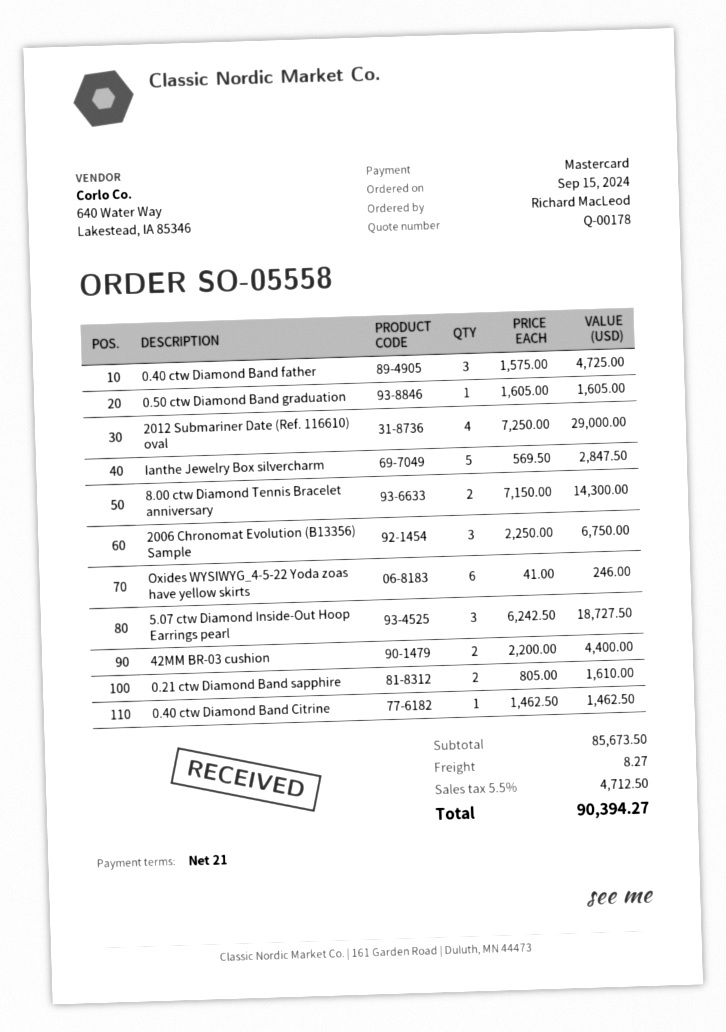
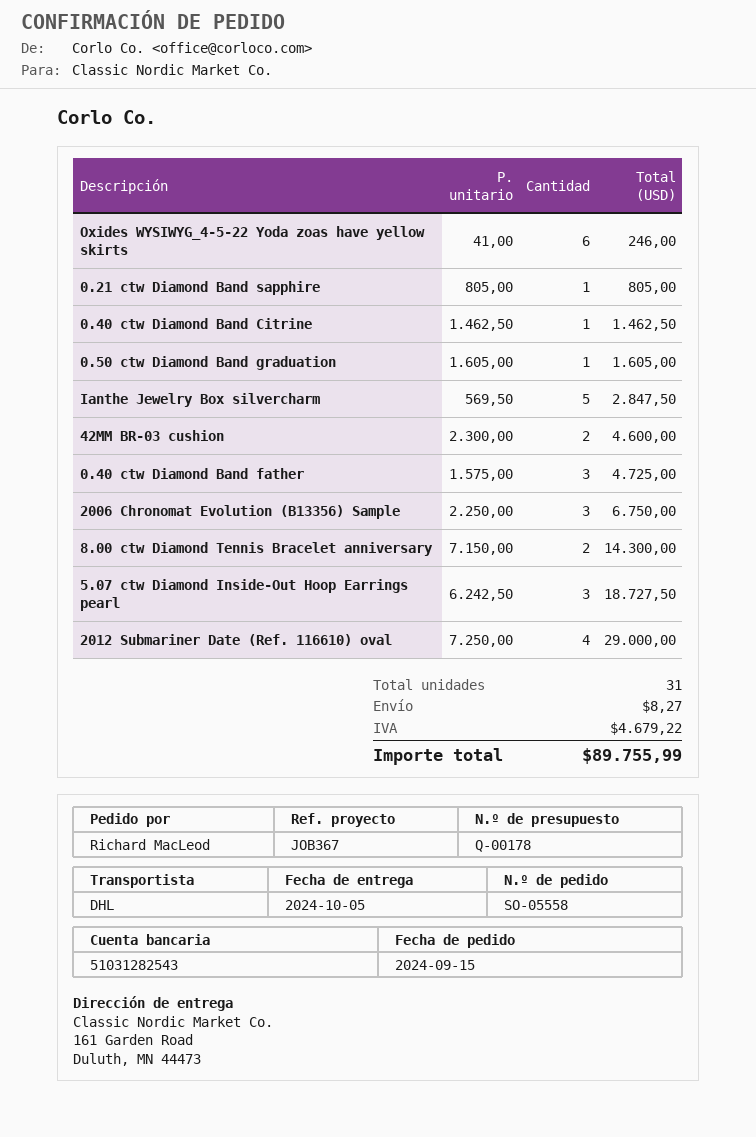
42MM BR-03 cushion: 2 x 2200.00 = 4400.00 -> 2 x 2300.00 = 4600.00
0.21 ctw Diamond Band sapphire: 2 x 805.00 = 1610.00 -> 1 x 805.00 = 805.00
tax: 4712.50 -> 4679.22
total: 90394.27 -> 89755.99

